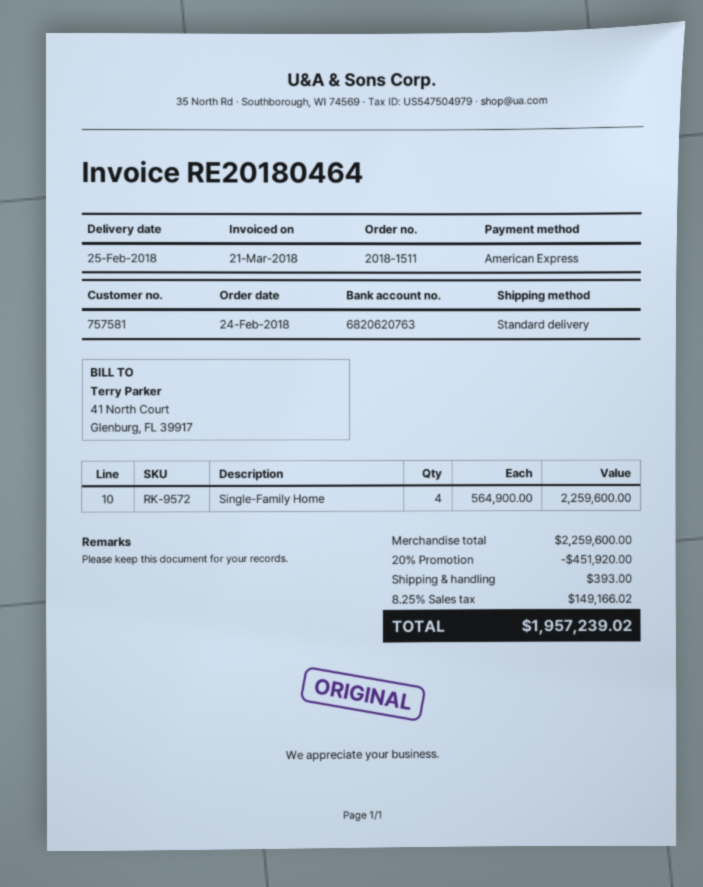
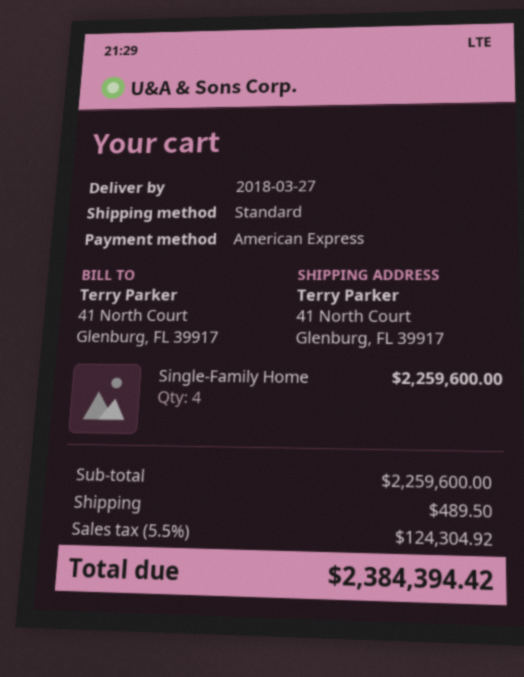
delivery date: 2018-02-25 -> 2018-03-27
discount: 20% = 451920.00 -> none
shipping: 393.00 -> 489.50
tax: 8.25% = 149166.02 -> 5.5% = 124304.92
total: 1957239.02 -> 2384394.42

